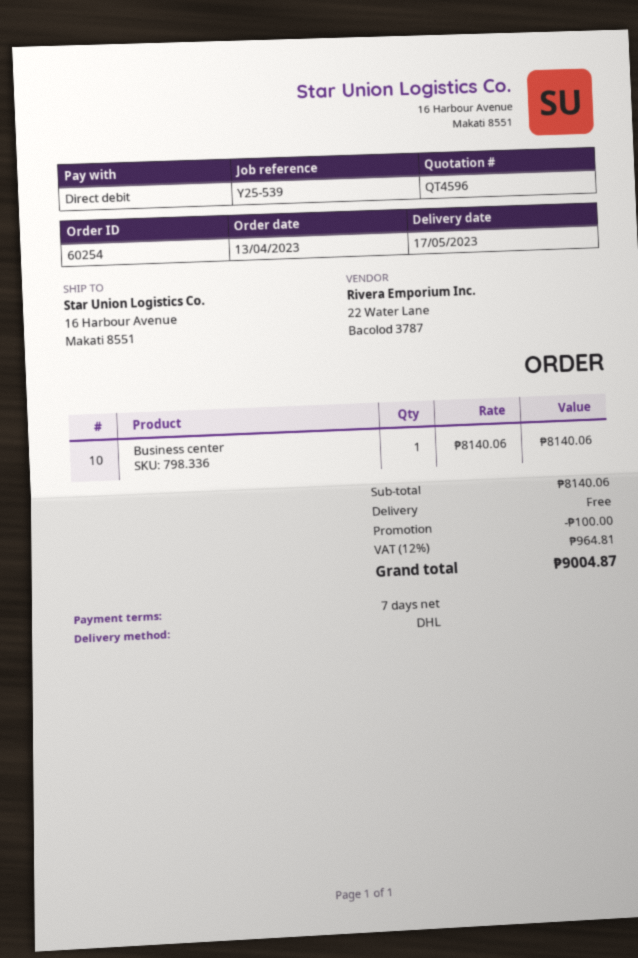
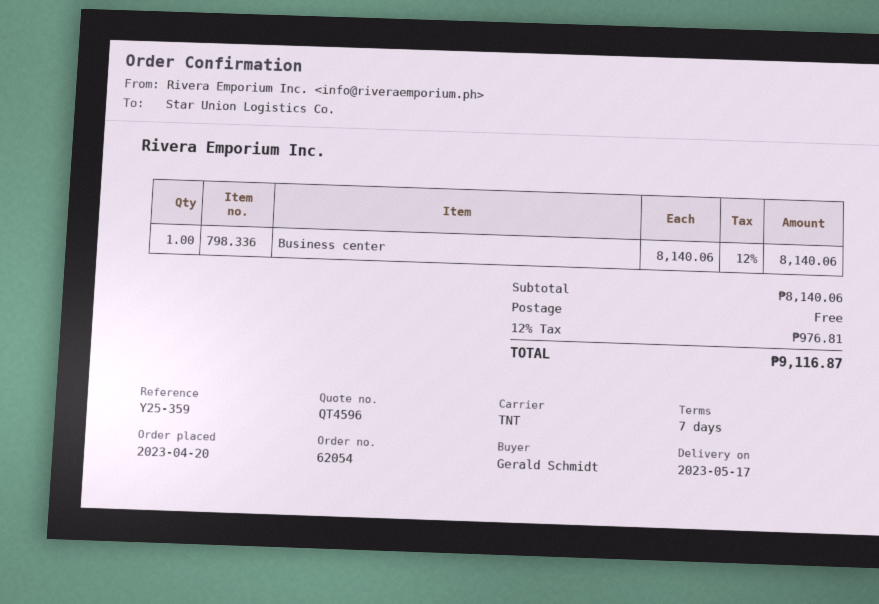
order number: 60254 -> 62054
order date: 2023-04-13 -> 2023-04-20
reference: Y25-539 -> Y25-359
shipping method: DHL -> TNT
discount: 100.00 -> none
tax: 12% = 964.81 -> 12% = 976.81
total: 9004.87 -> 9116.87

